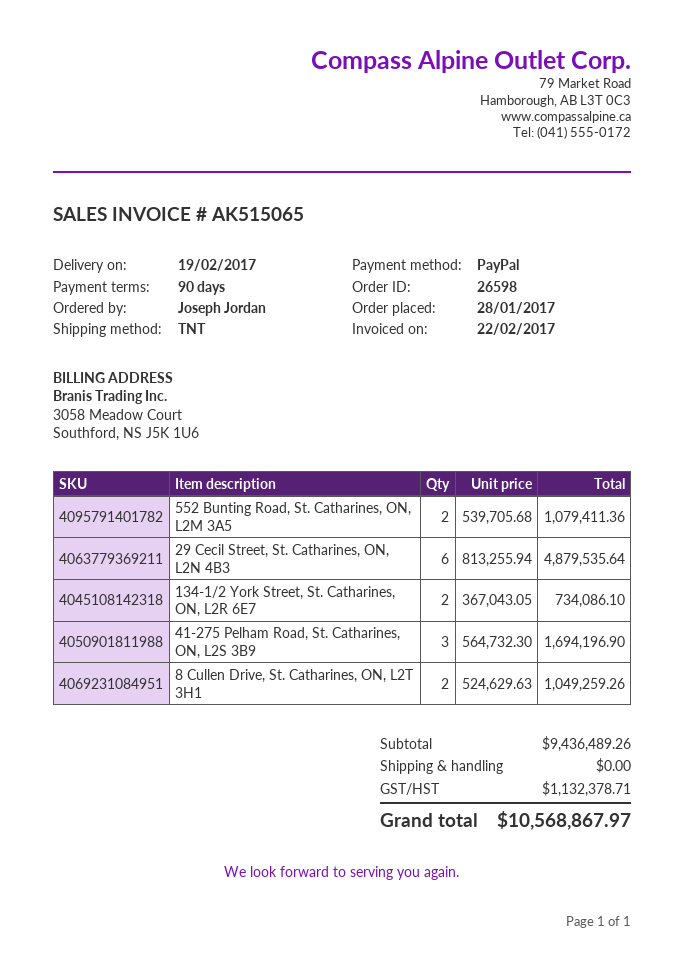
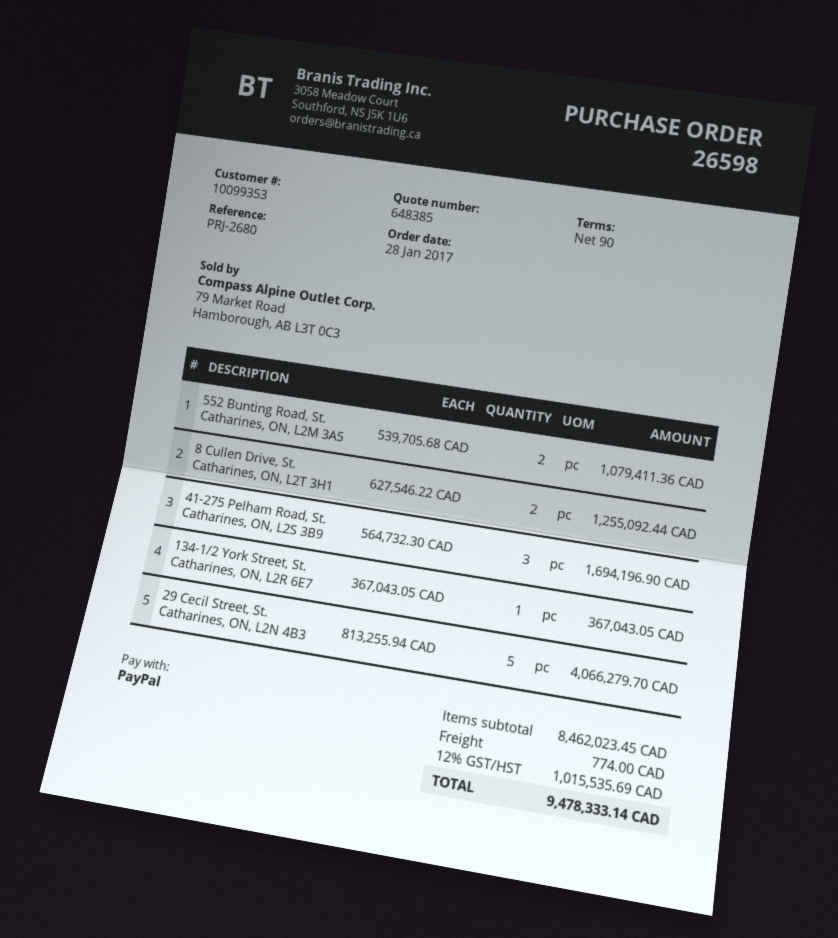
29 Cecil Street, St. Catharines, ON, L2N 4B3: 6 x 813255.94 = 4879535.64 -> 5 x 813255.94 = 4066279.70
134-1/2 York Street, St. Catharines, ON, L2R 6E7: 2 x 367043.05 = 734086.10 -> 1 x 367043.05 = 367043.05
8 Cullen Drive, St. Catharines, ON, L2T 3H1: 2 x 524629.63 = 1049259.26 -> 2 x 627546.22 = 1255092.44
subtotal: 9436489.26 -> 8462023.45
shipping: 0.00 -> 774.00
tax: 1132378.71 -> 1015535.69
total: 10568867.97 -> 9478333.14

